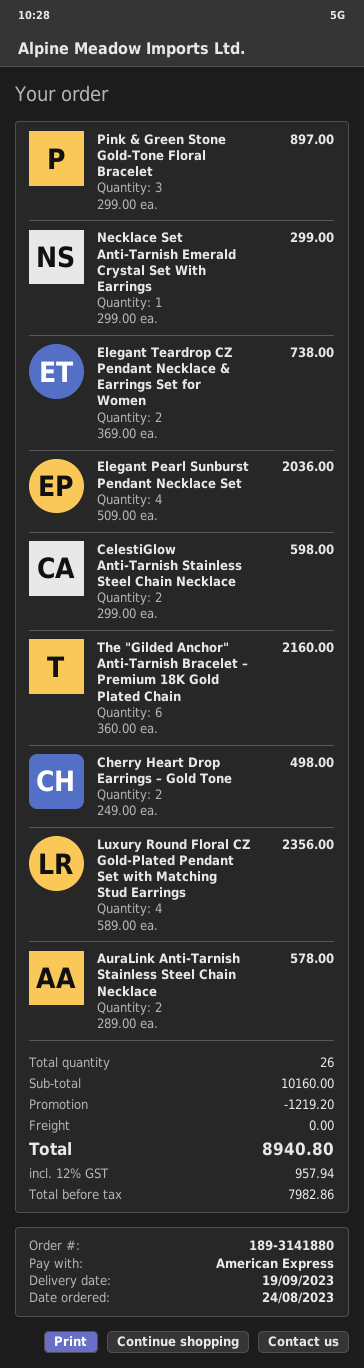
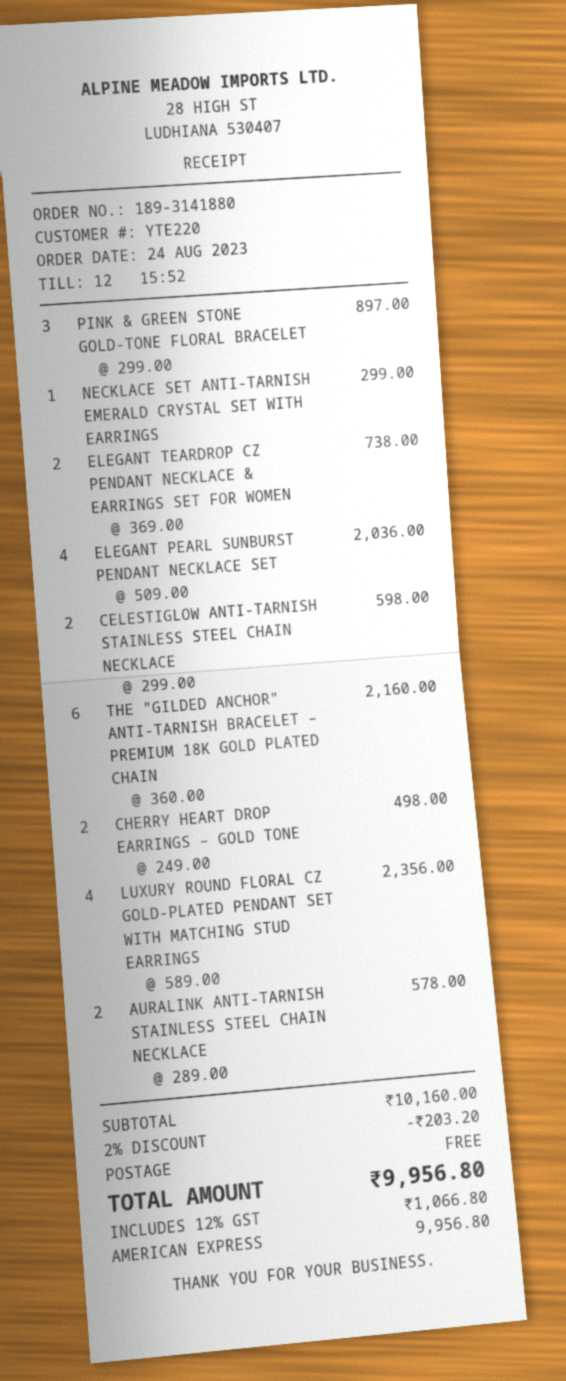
discount: 1219.20 -> 203.20
tax: 12% = 957.94 -> 12% = 1066.80
total: 8940.80 -> 9956.80

